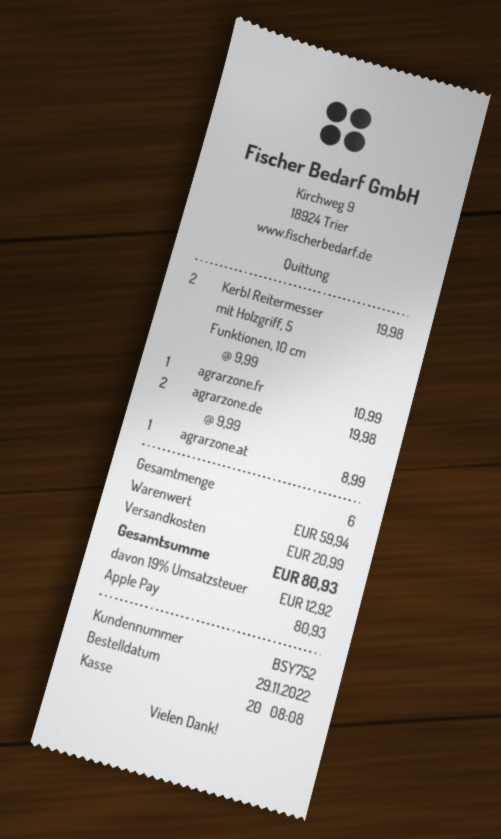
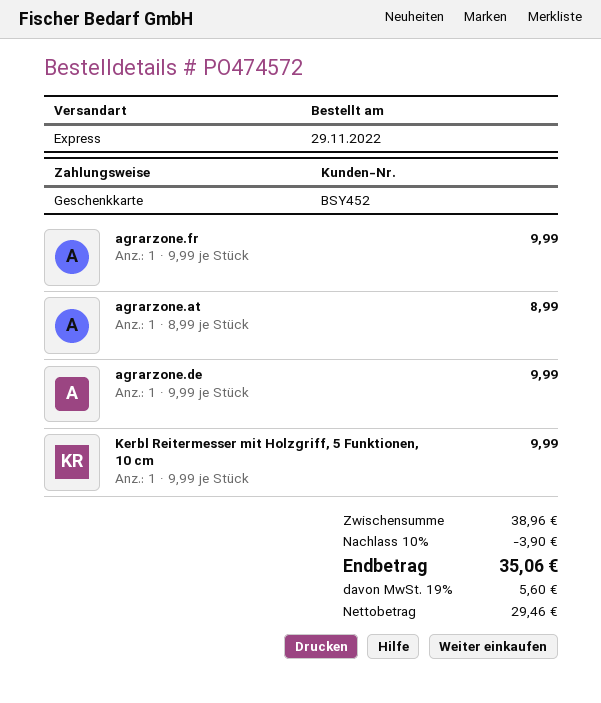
customer number: BSY752 -> BSY452
payment method: Apple Pay -> gift card
Kerbl Reitermesser mit Holzgriff, 5 Funktionen, 10 cm: 2 x 9.99 = 19.98 -> 1 x 9.99 = 9.99
agrarzone.fr: 1 x 10.99 = 10.99 -> 1 x 9.99 = 9.99
agrarzone.de: 2 x 9.99 = 19.98 -> 1 x 9.99 = 9.99
subtotal: 59.94 -> 38.96
discount: none -> 10% = 3.90
shipping: 20.99 -> none
tax: 19% = 12.92 -> 19% = 5.60
total: 80.93 -> 35.06

